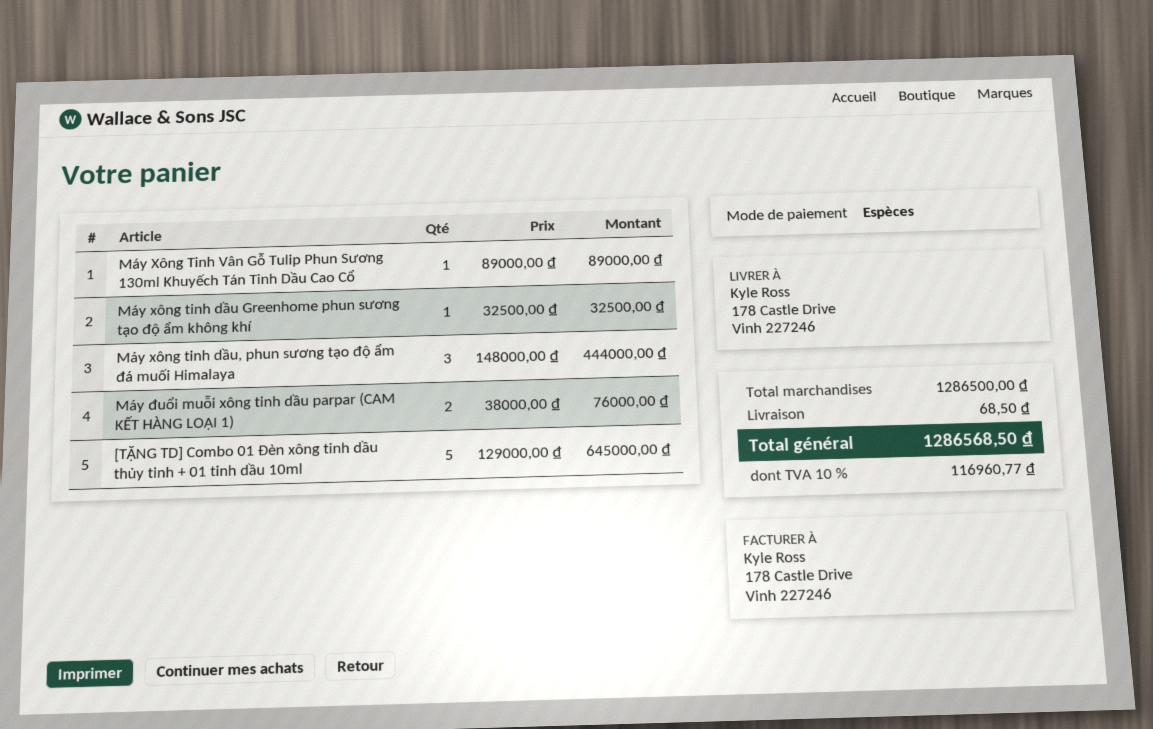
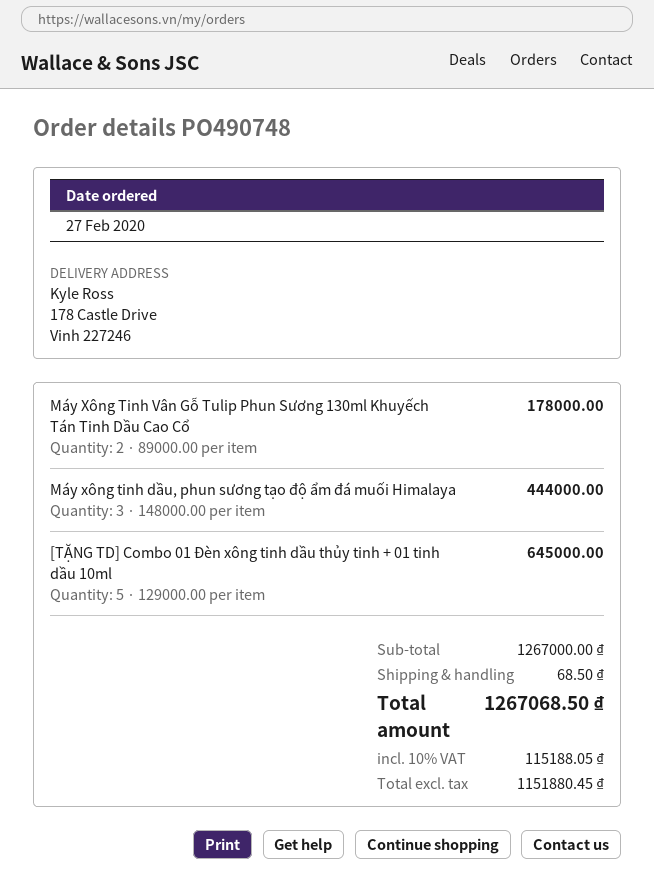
Máy Xông Tinh Vân Gỗ Tulip Phun Sương 130ml Khuyếch Tán Tinh Dầu Cao Cổ: 1 x 89000.00 = 89000.00 -> 2 x 89000.00 = 178000.00
Máy xông tinh dầu Greenhome phun sương tạo độ ẩm không khí: 1 x 32500.00 = 32500.00 -> none
Máy đuổi muỗi xông tinh dầu parpar (CAM KẾT HÀNG LOẠI 1): 2 x 38000.00 = 76000.00 -> none
subtotal: 1286500.00 -> 1267000.00
tax: 10% = 116960.77 -> 10% = 115188.05
total: 1286568.50 -> 1267068.50

